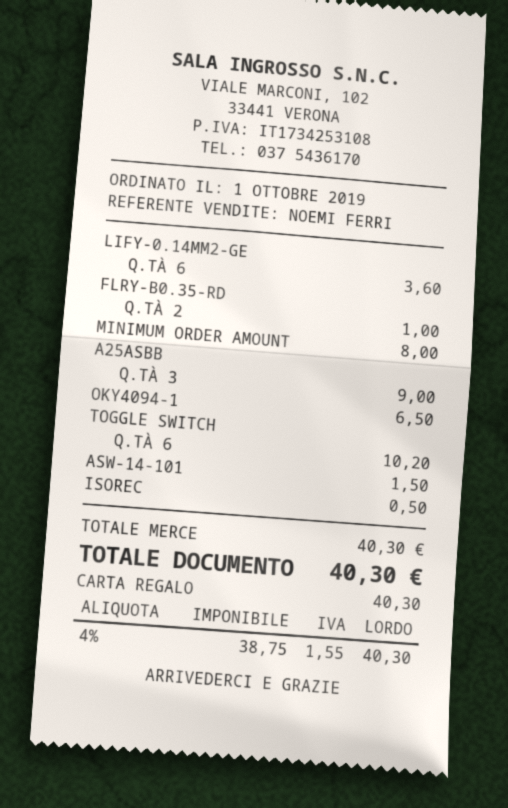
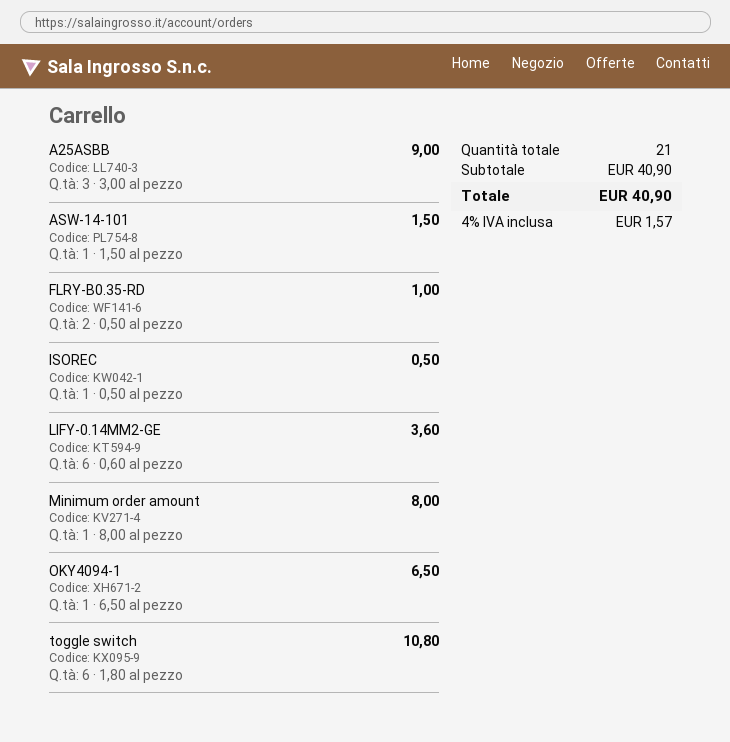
TOGGLE SWITCH: 6 for 10.20 -> 6 for 10.80
subtotal: 40.30 -> 40.90
tax: 4% = 1.55 -> 4% = 1.57
total: 40.30 -> 40.90

